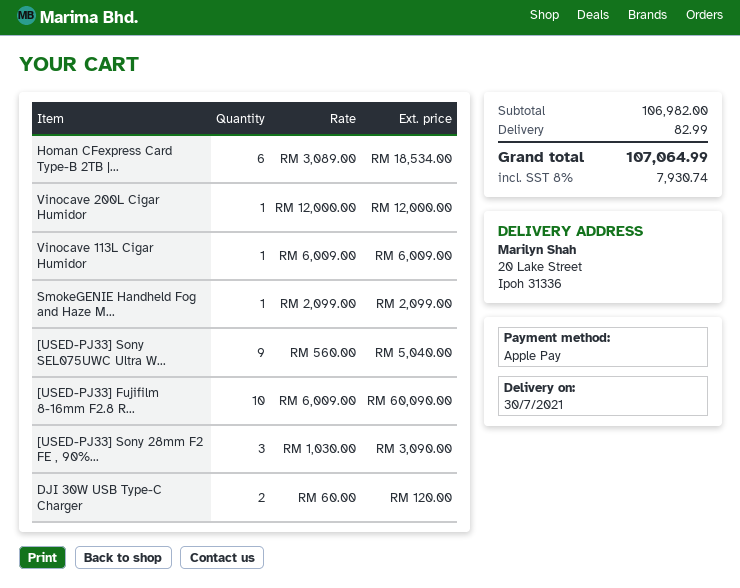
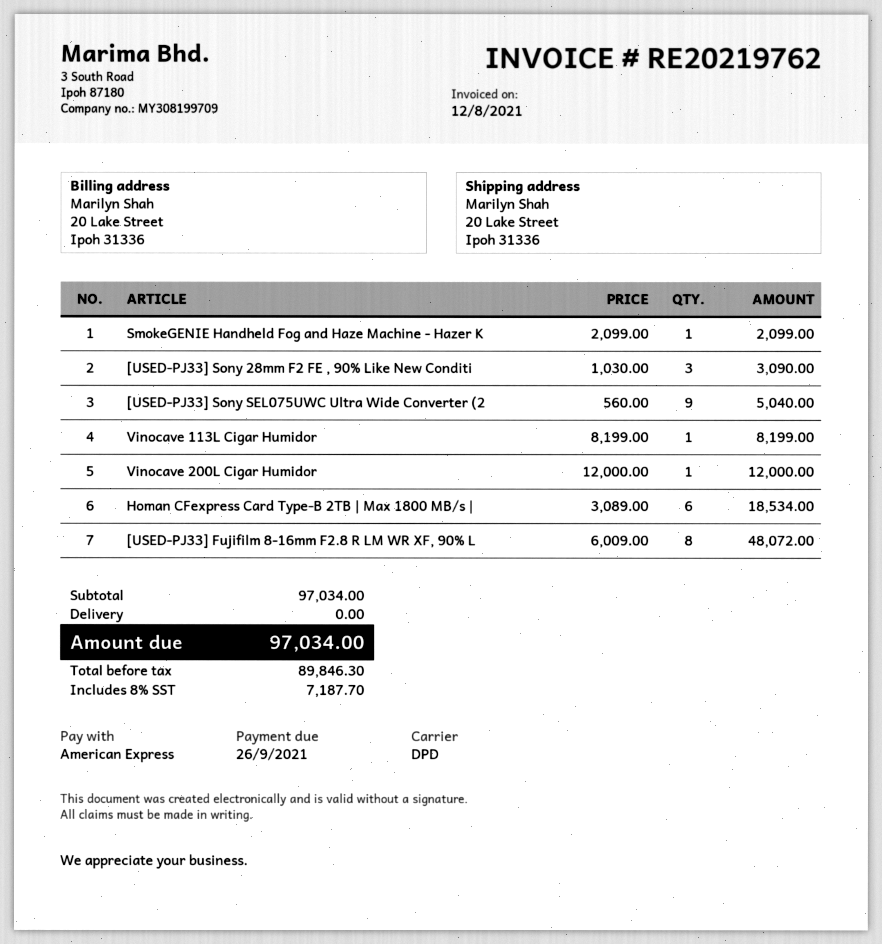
payment method: Apple Pay -> American Express
Vinocave 113L Cigar Humidor: 1 x 6009.00 = 6009.00 -> 1 x 8199.00 = 8199.00
[USED-PJ33] Fujifilm 8-16mm F2.8 R...: 10 x 6009.00 = 60090.00 -> 8 x 6009.00 = 48072.00
DJI 30W USB Type-C Charger: 2 x 60.00 = 120.00 -> none
subtotal: 106982.00 -> 97034.00
shipping: 82.99 -> 0.00
tax: 8% = 7930.74 -> 8% = 7187.70
total: 107064.99 -> 97034.00

